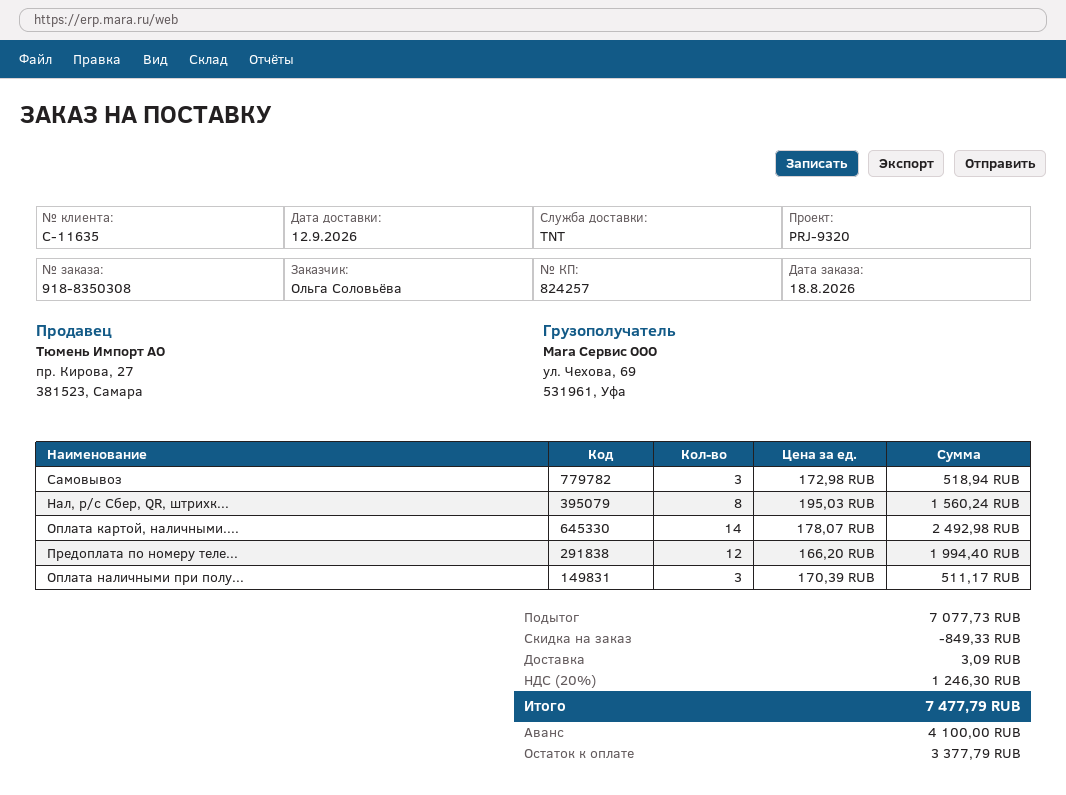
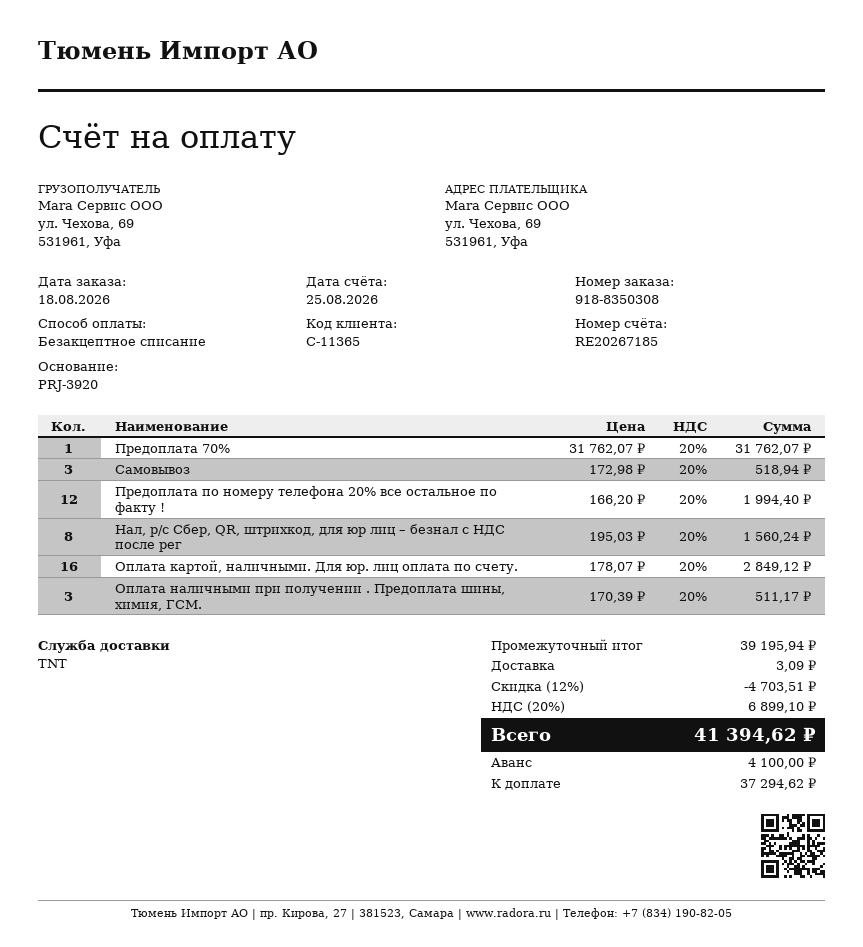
customer number: C-11635 -> C-11365
reference: PRJ-9320 -> PRJ-3920
Оплата картой, наличными....: 14 x 178.07 = 2492.98 -> 16 x 178.07 = 2849.12
Предоплата 70%: none -> 1 x 31762.07 = 31762.07
subtotal: 7077.73 -> 39195.94
discount: 849.33 -> 4703.51
tax: 20% = 1246.30 -> 20% = 6899.10
total: 7477.79 -> 41394.62
balance: 3377.79 -> 37294.62

